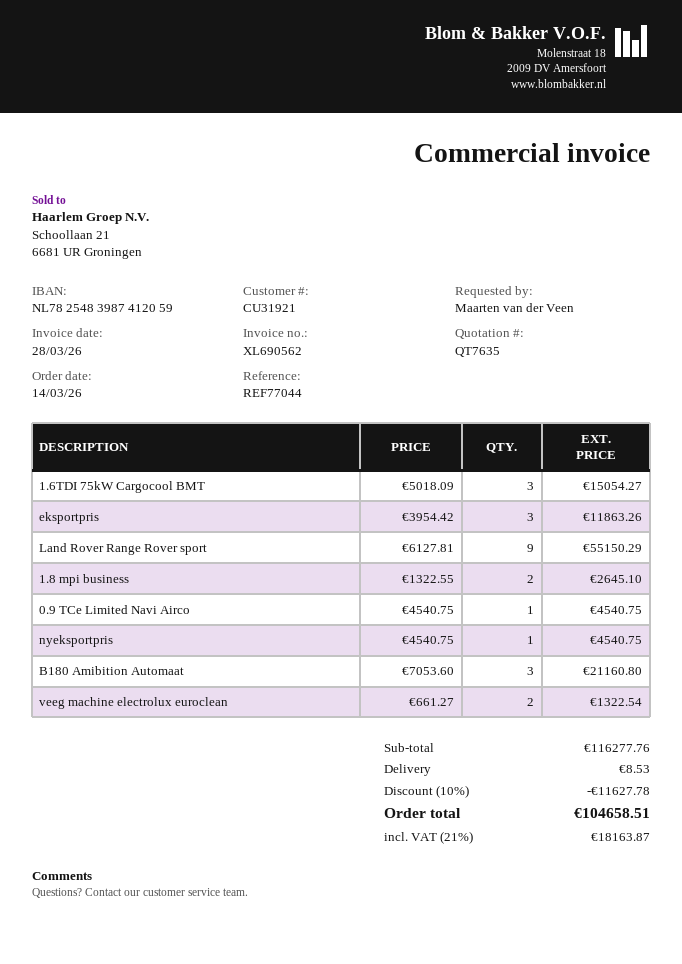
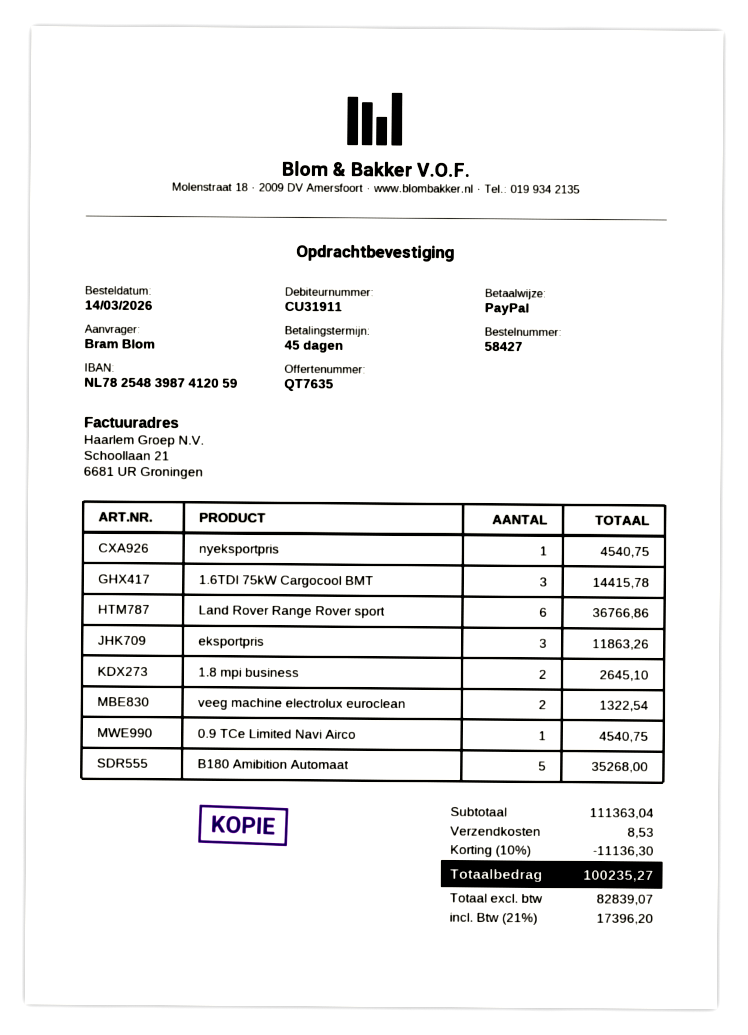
customer number: CU31921 -> CU31911
ordered by: Maarten van der Veen -> Bram Blom
1.6TDI 75kW Cargocool BMT: 3 for 15054.27 -> 3 for 14415.78
Land Rover Range Rover sport: 9 for 55150.29 -> 6 for 36766.86
B180 Amibition Automaat: 3 for 21160.80 -> 5 for 35268.00
subtotal: 116277.76 -> 111363.04
discount: 10% = 11627.78 -> 10% = 11136.30
tax: 21% = 18163.87 -> 21% = 17396.20
total: 104658.51 -> 100235.27

